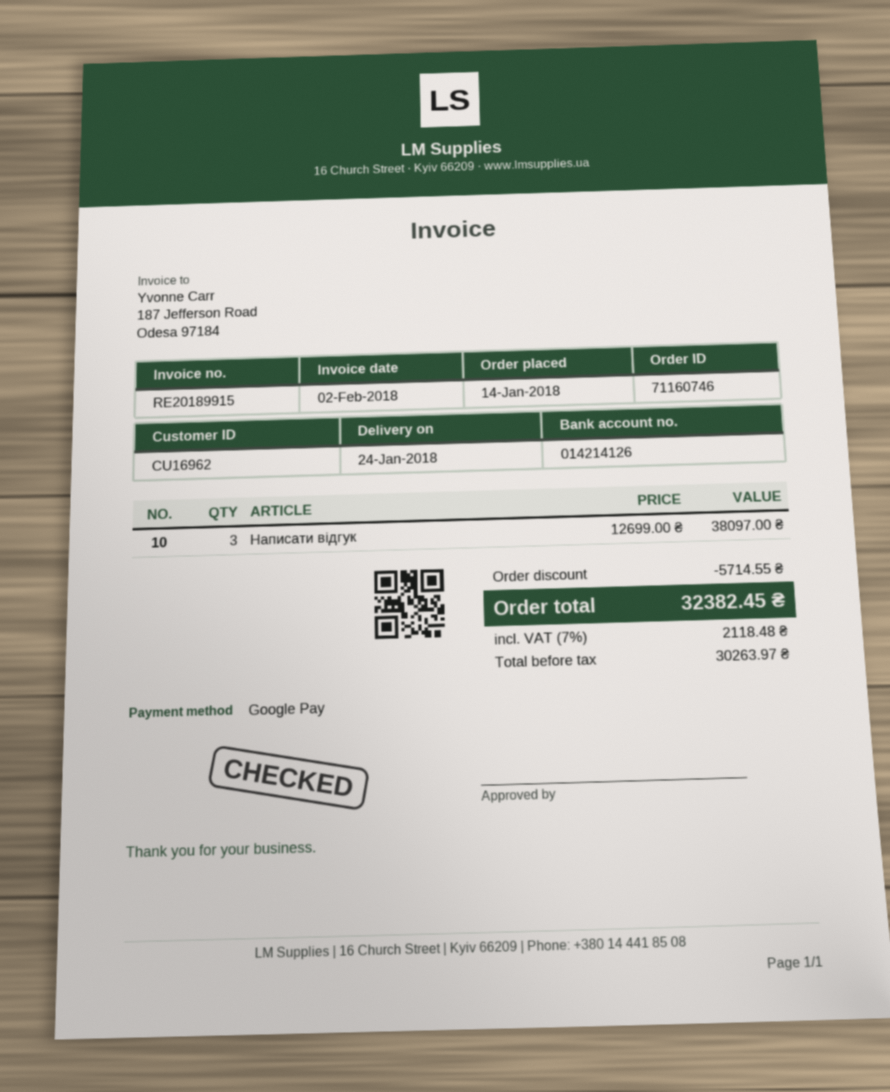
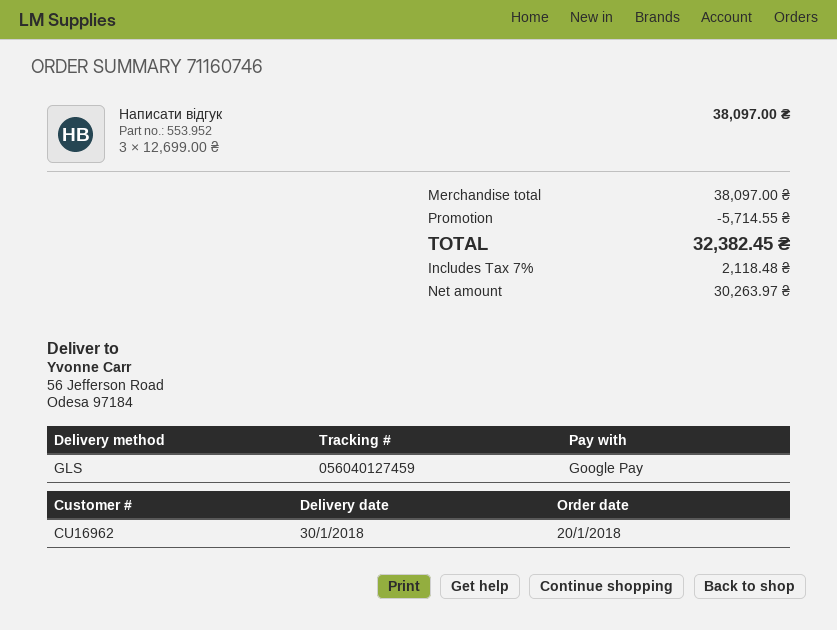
order date: 2018-01-14 -> 2018-01-20
delivery date: 2018-01-24 -> 2018-01-30

